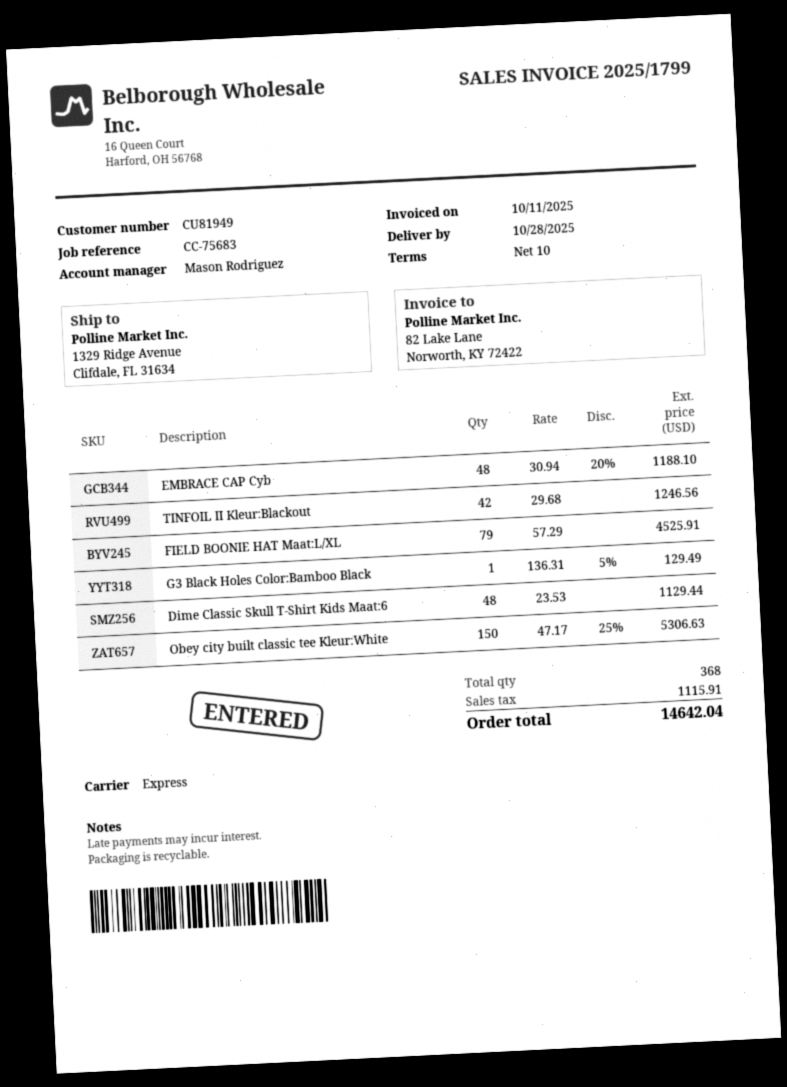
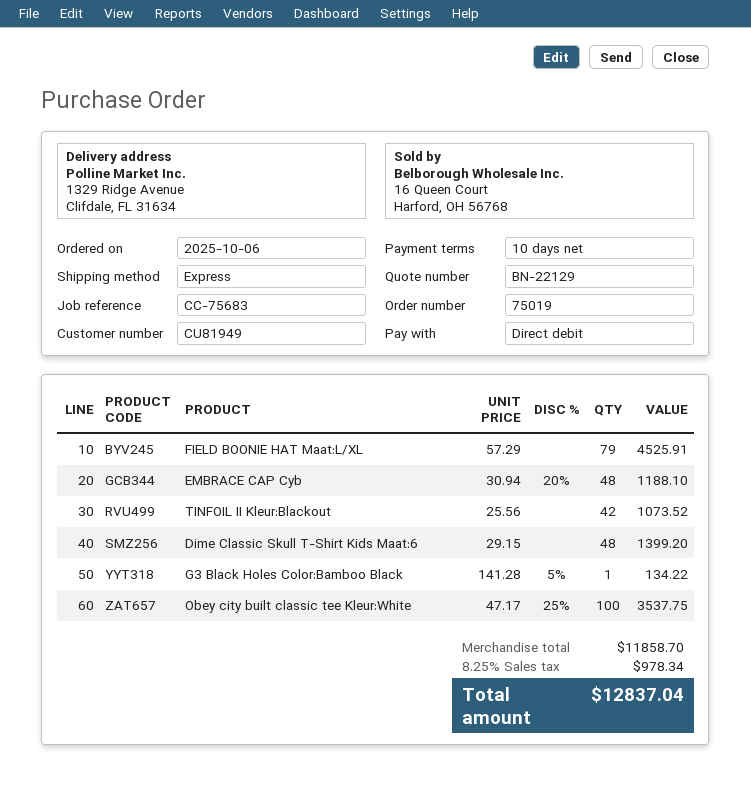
TINFOIL II Kleur:Blackout: 42 x 29.68 = 1246.56 -> 42 x 25.56 = 1073.52
G3 Black Holes Color:Bamboo Black: 1 x 136.31 - 5% = 129.49 -> 1 x 141.28 - 5% = 134.22
Dime Classic Skull T-Shirt Kids Maat:6: 48 x 23.53 = 1129.44 -> 48 x 29.15 = 1399.20
Obey city built classic tee Kleur:White: 150 x 47.17 - 25% = 5306.63 -> 100 x 47.17 - 25% = 3537.75
tax: 1115.91 -> 978.34
total: 14642.04 -> 12837.04

